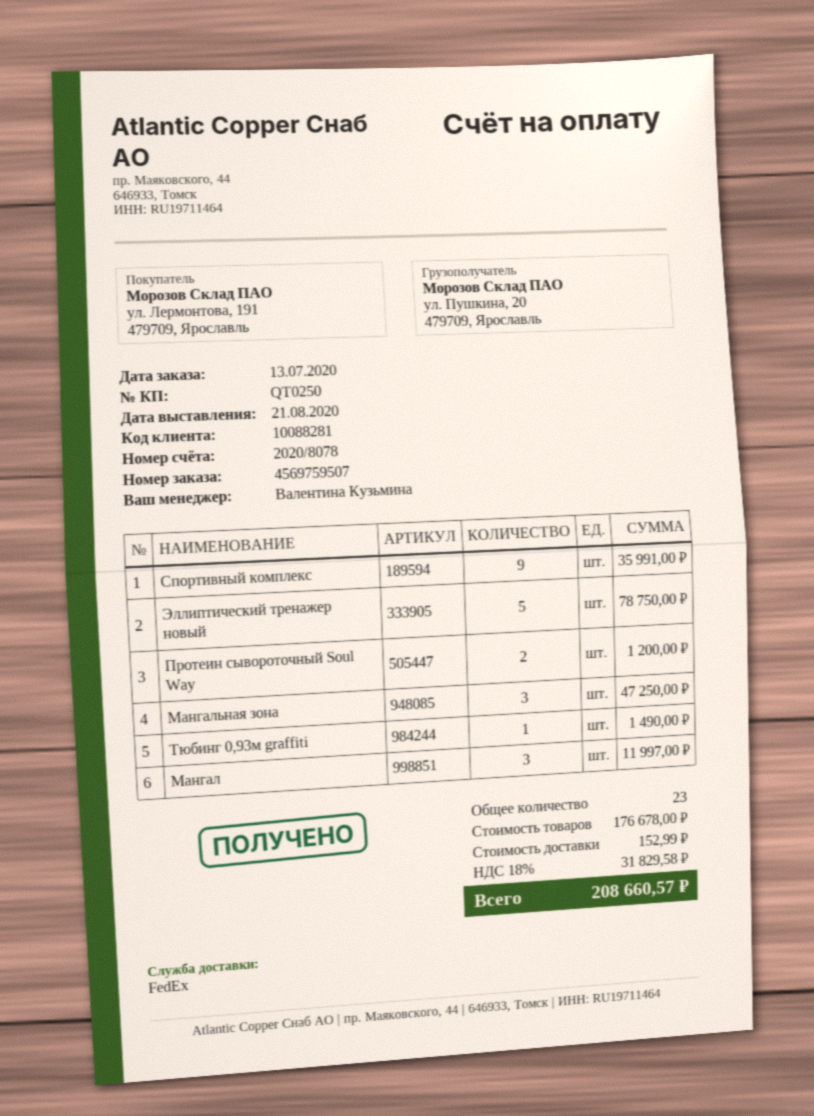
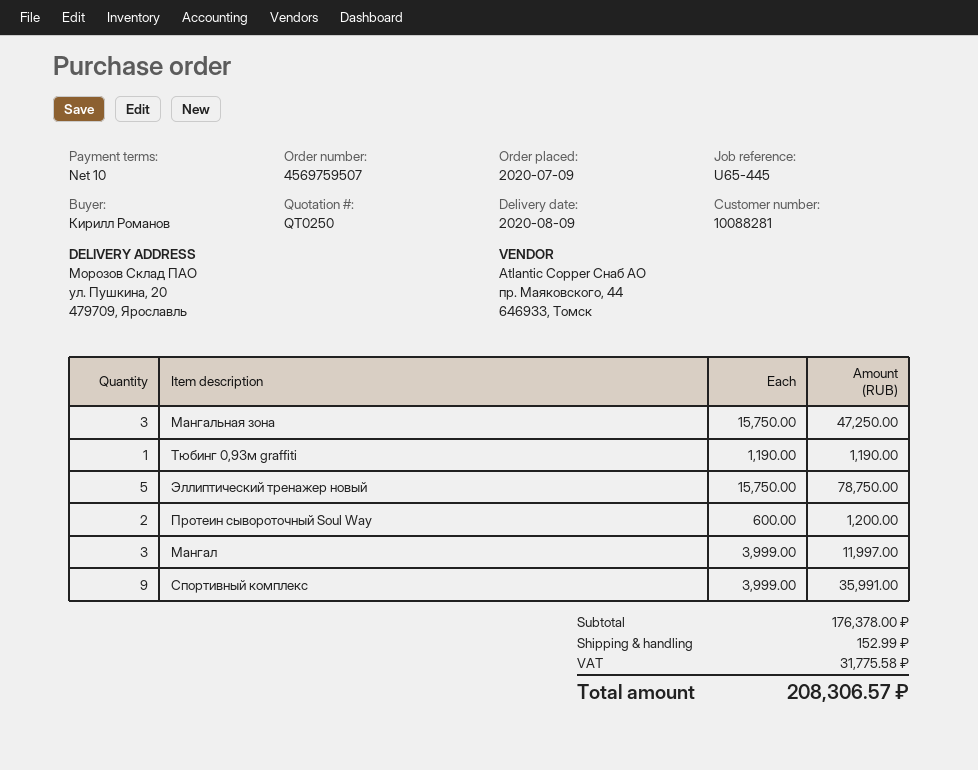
order date: 2020-07-13 -> 2020-07-09
Тюбинг 0,93м graffiti: 1 for 1490.00 -> 1 for 1190.00
subtotal: 176678.00 -> 176378.00
tax: 31829.58 -> 31775.58
total: 208660.57 -> 208306.57

